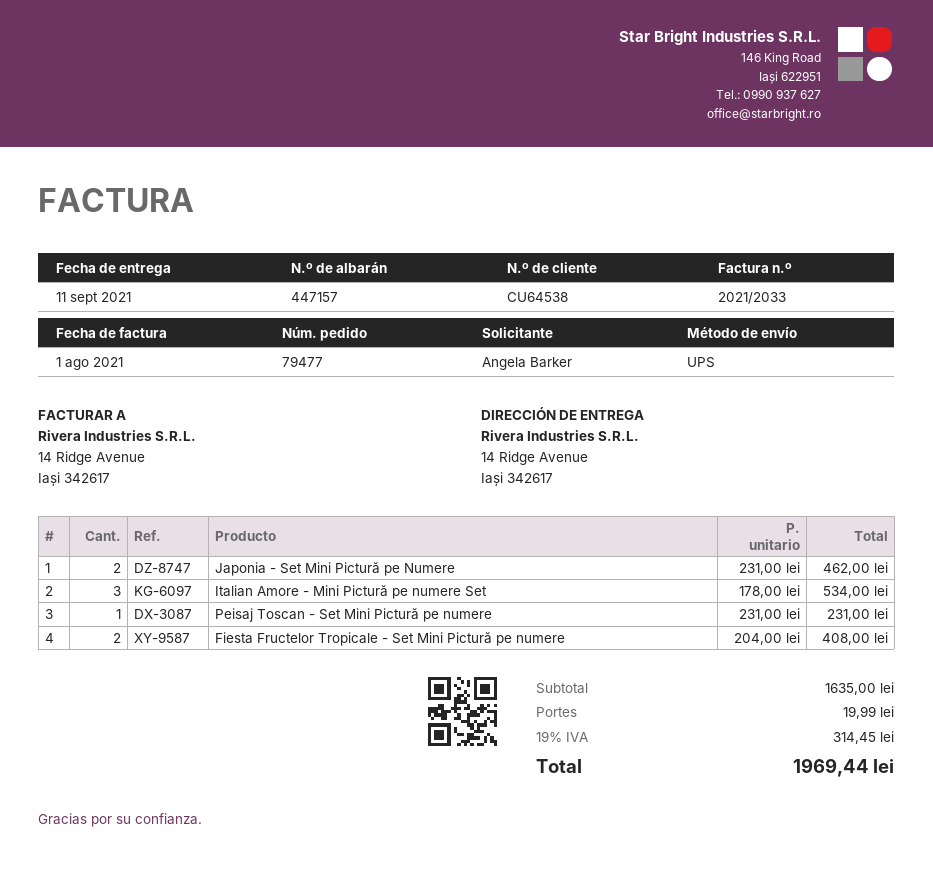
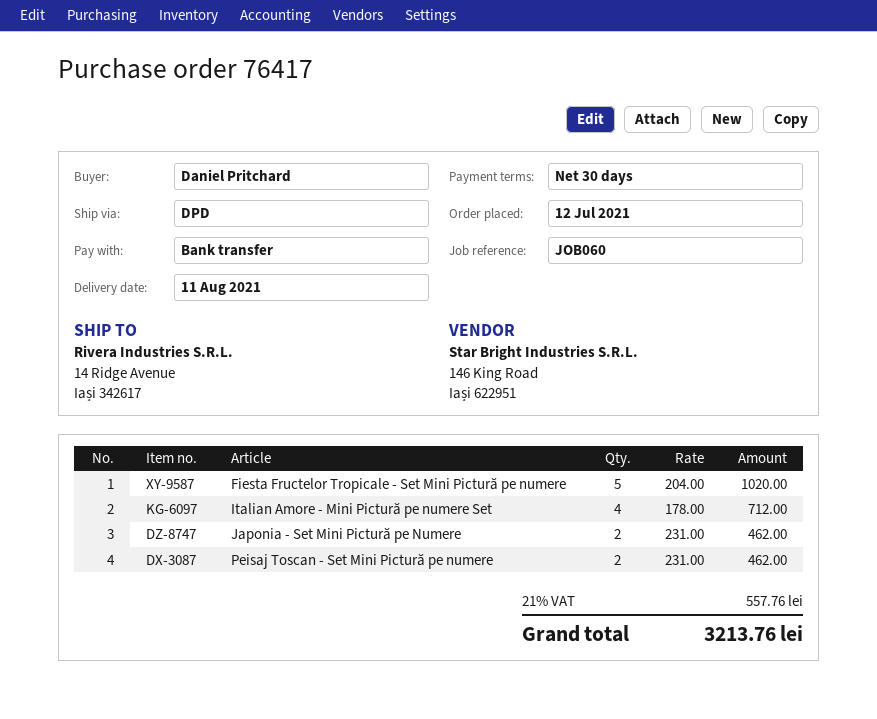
order number: 79477 -> 76417
delivery date: 2021-09-11 -> 2021-08-11
ordered by: Angela Barker -> Daniel Pritchard
shipping method: UPS -> DPD
Italian Amore - Mini Pictură pe numere Set: 3 x 178.00 = 534.00 -> 4 x 178.00 = 712.00
Peisaj Toscan - Set Mini Pictură pe numere: 1 x 231.00 = 231.00 -> 2 x 231.00 = 462.00
Fiesta Fructelor Tropicale - Set Mini Pictură pe numere: 2 x 204.00 = 408.00 -> 5 x 204.00 = 1020.00
shipping: 19.99 -> none
tax: 19% = 314.45 -> 21% = 557.76
total: 1969.44 -> 3213.76

